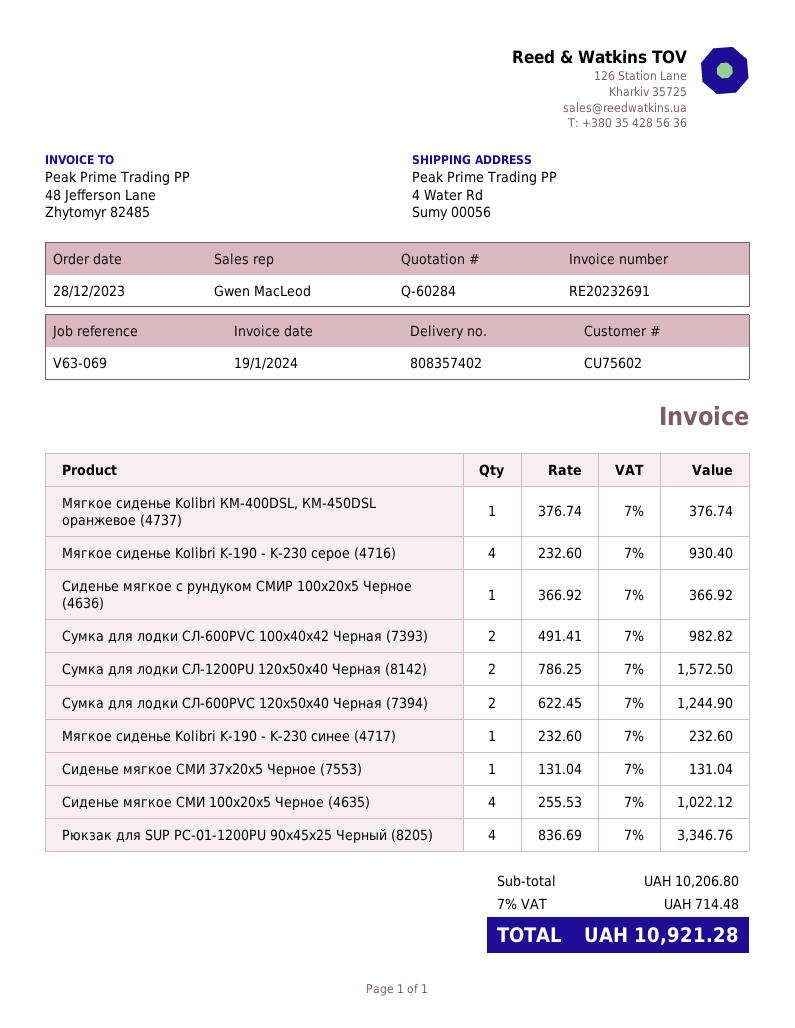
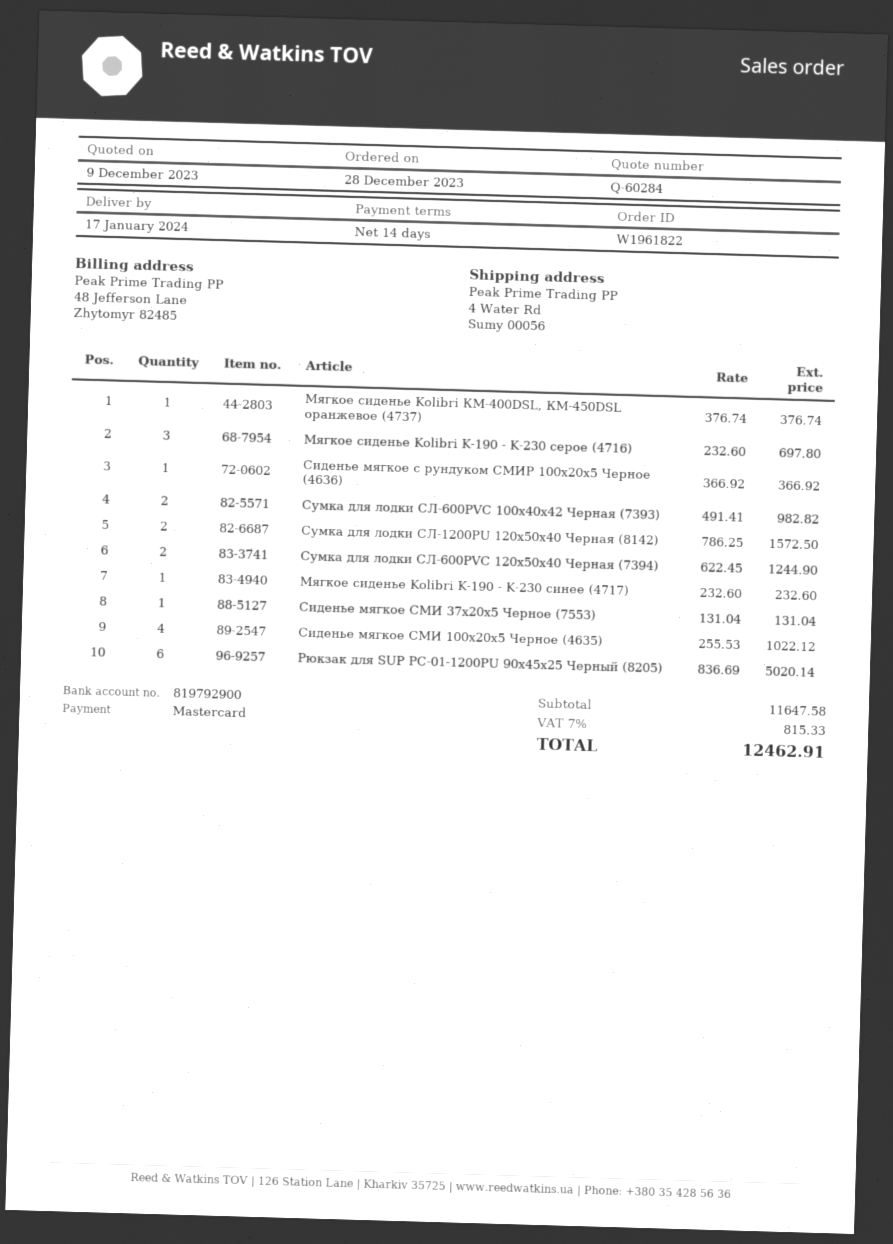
Мягкое сиденье Kolibri K-190 - K-230 серое (4716): 4 x 232.60 = 930.40 -> 3 x 232.60 = 697.80
Рюкзак для SUP РС-01-1200PU 90х45х25 Черный (8205): 4 x 836.69 = 3346.76 -> 6 x 836.69 = 5020.14
subtotal: 10206.80 -> 11647.58
tax: 7% = 714.48 -> 7% = 815.33
total: 10921.28 -> 12462.91

